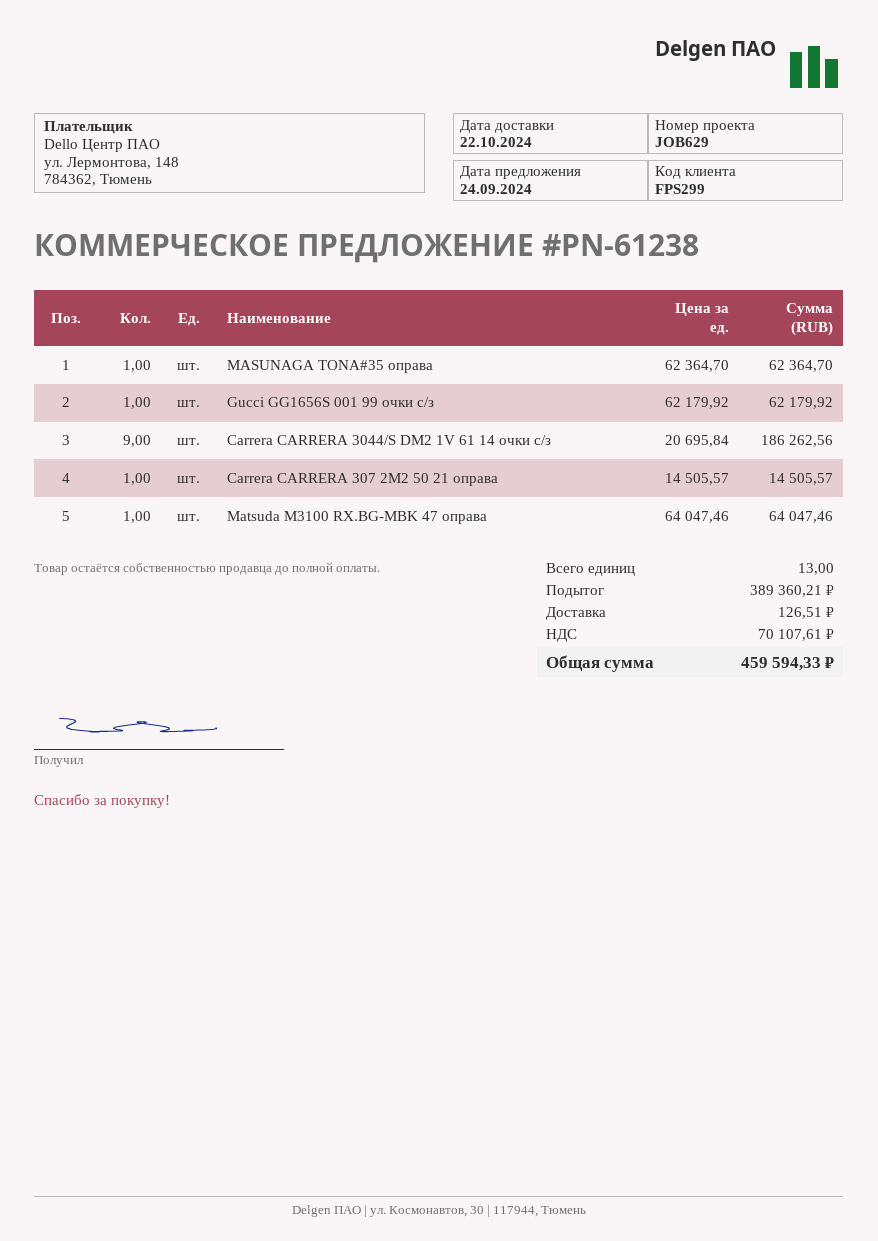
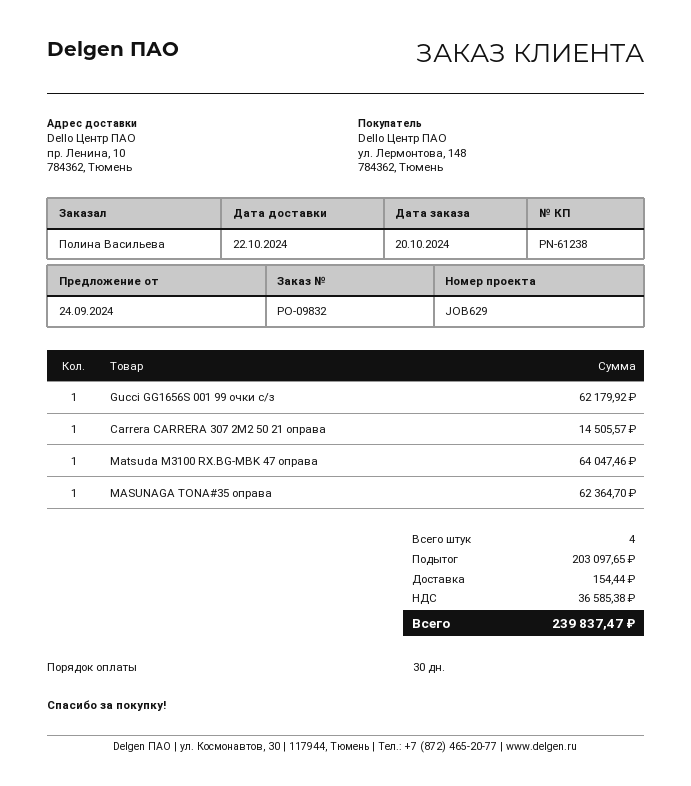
Carrera CARRERA 3044/S DM2 1V 61 14 очки с/з: 9 for 186262.56 -> none
total quantity: 13 -> 4
subtotal: 389360.21 -> 203097.65
shipping: 126.51 -> 154.44
tax: 70107.61 -> 36585.38
total: 459594.33 -> 239837.47

